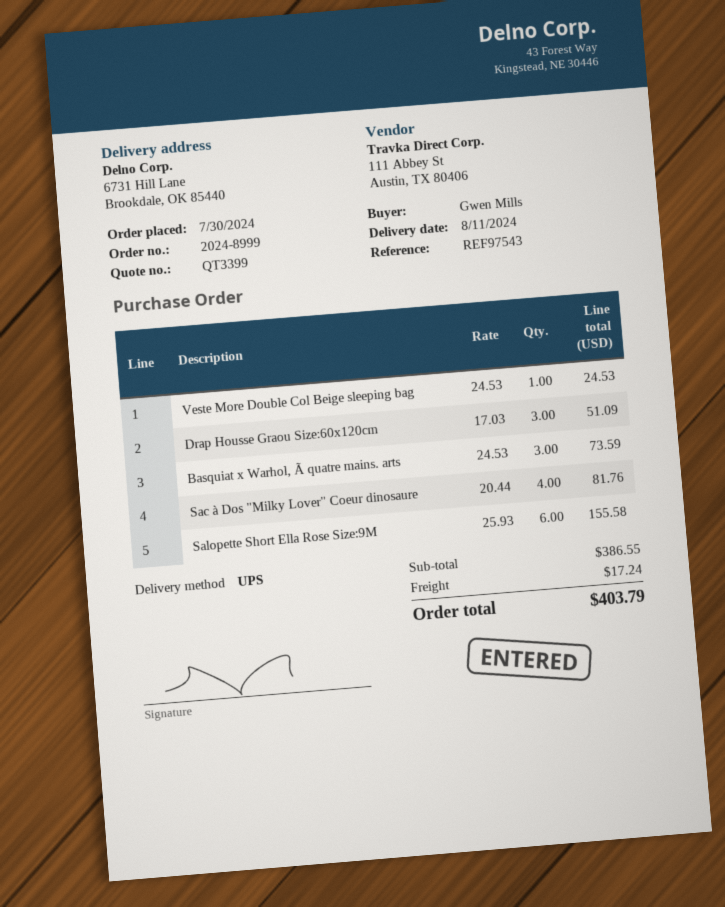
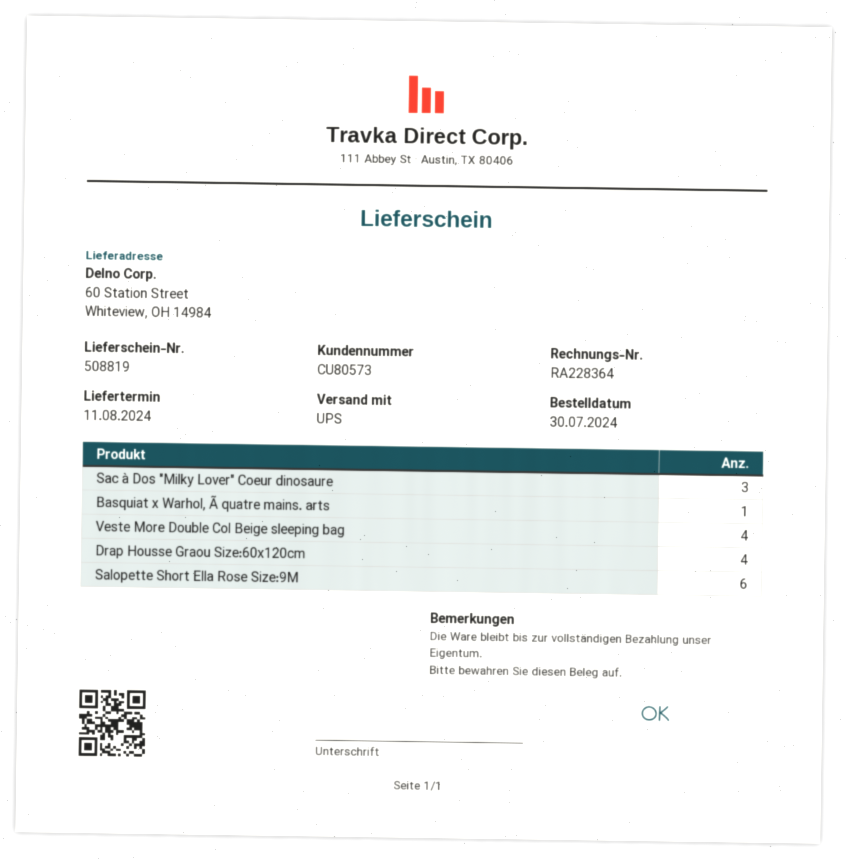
ship to: 6731 Hill Lane, Brookdale, OK 85440 -> 60 Station Street, Whiteview, OH 14984
Veste More Double Col Beige sleeping bag: 1 -> 4
Drap Housse Graou Size:60x120cm: 3 -> 4
Basquiat x Warhol, Ã quatre mains. arts: 3 -> 1
Sac à Dos "Milky Lover" Coeur dinosaure: 4 -> 3

